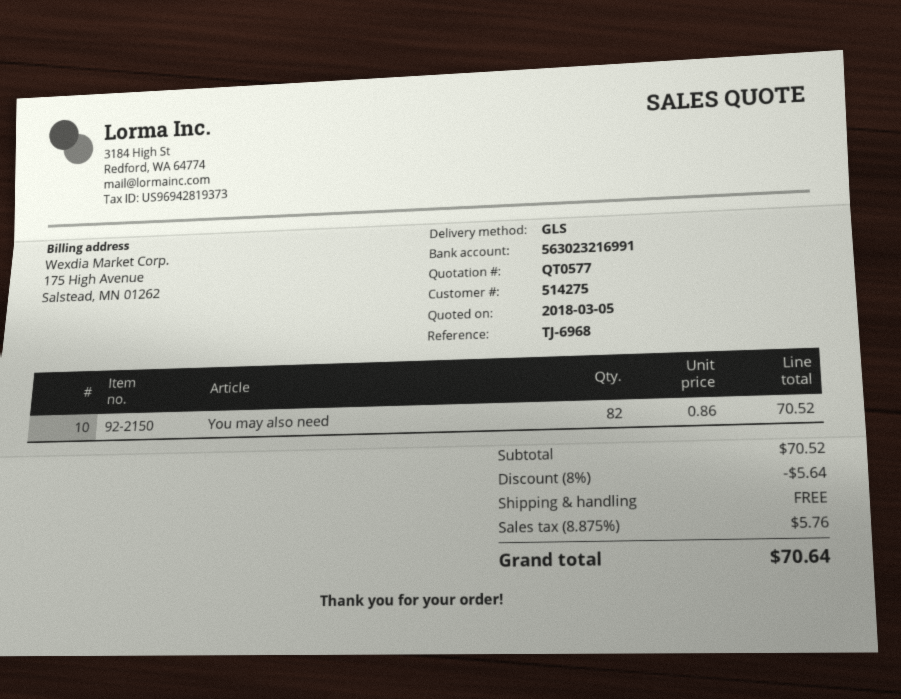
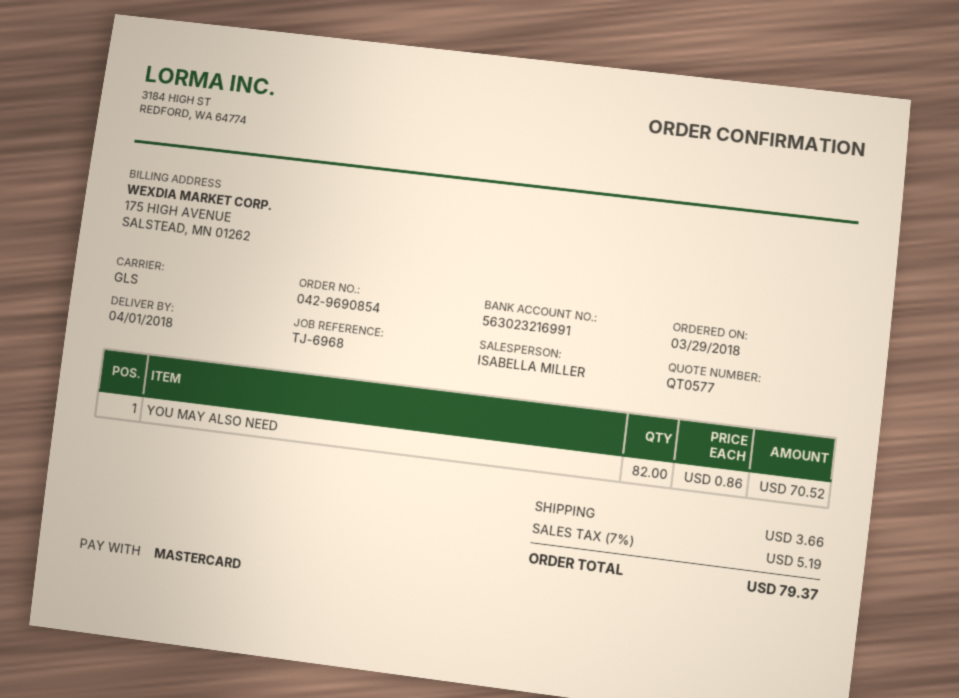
discount: 8% = 5.64 -> none
shipping: 0.00 -> 3.66
tax: 8.875% = 5.76 -> 7% = 5.19
total: 70.64 -> 79.37

